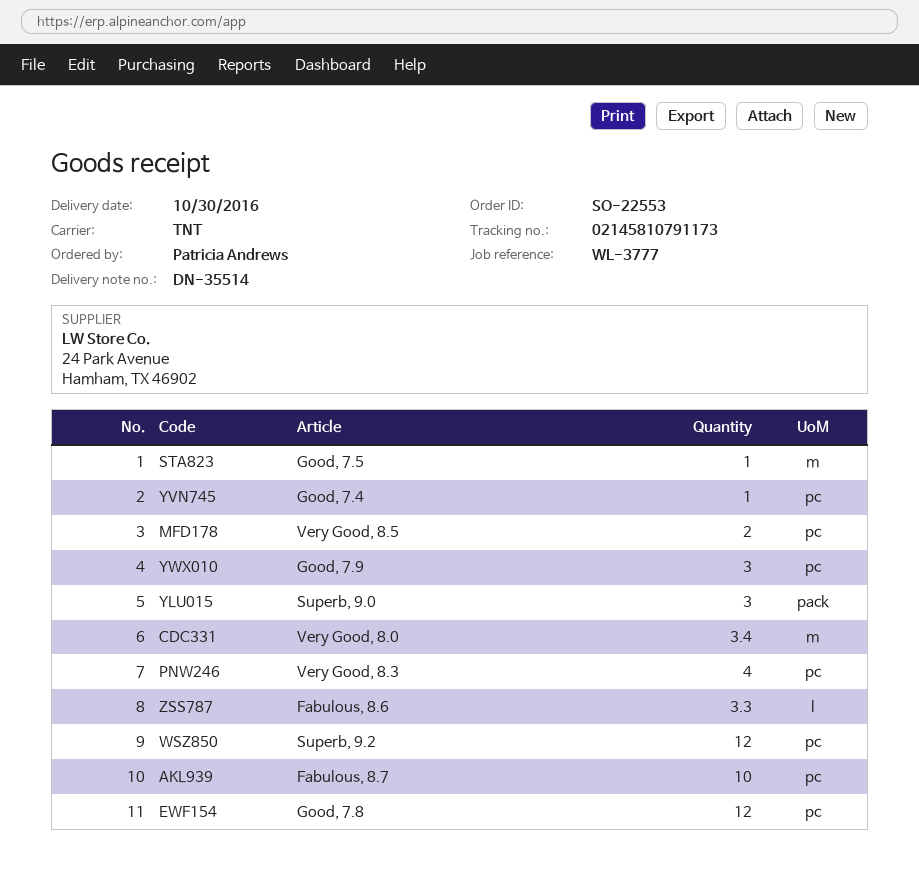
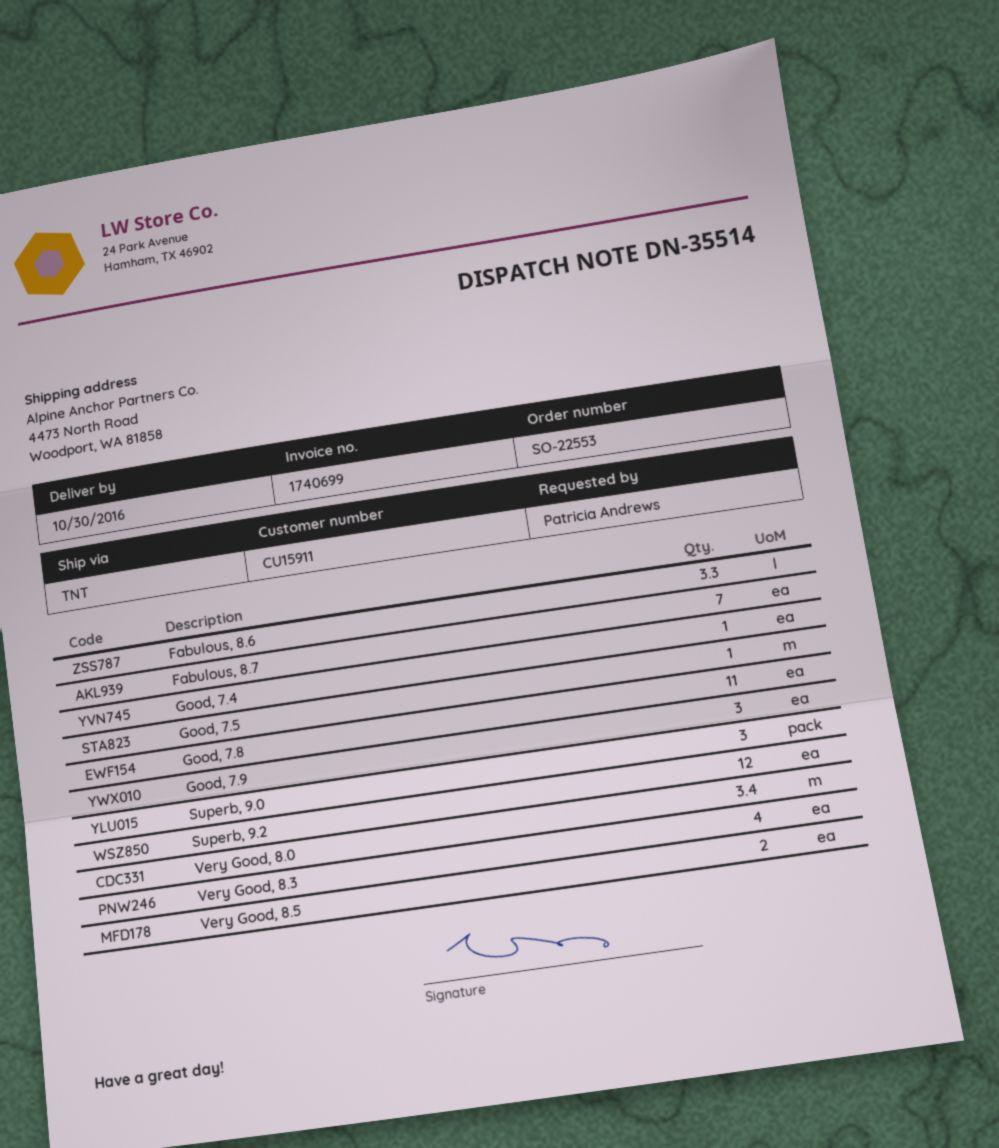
Fabulous, 8.7: 10 -> 7
Good, 7.8: 12 -> 11

